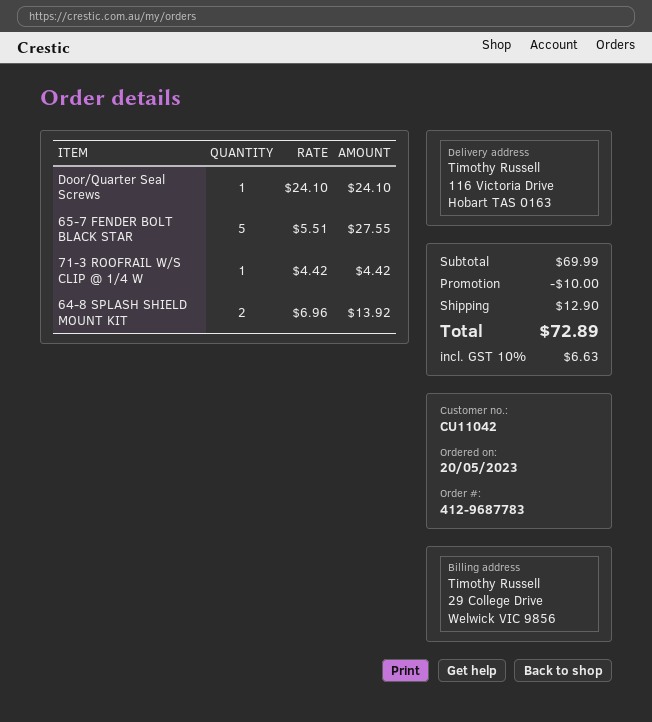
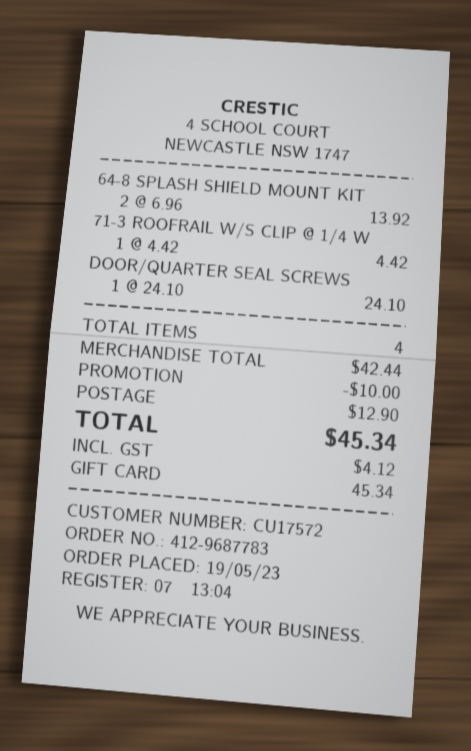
order date: 2023-05-20 -> 2023-05-19
customer number: CU11042 -> CU17572
65-7 FENDER BOLT BLACK STAR: 5 x 5.51 = 27.55 -> none
subtotal: 69.99 -> 42.44
tax: 6.63 -> 4.12
total: 72.89 -> 45.34

